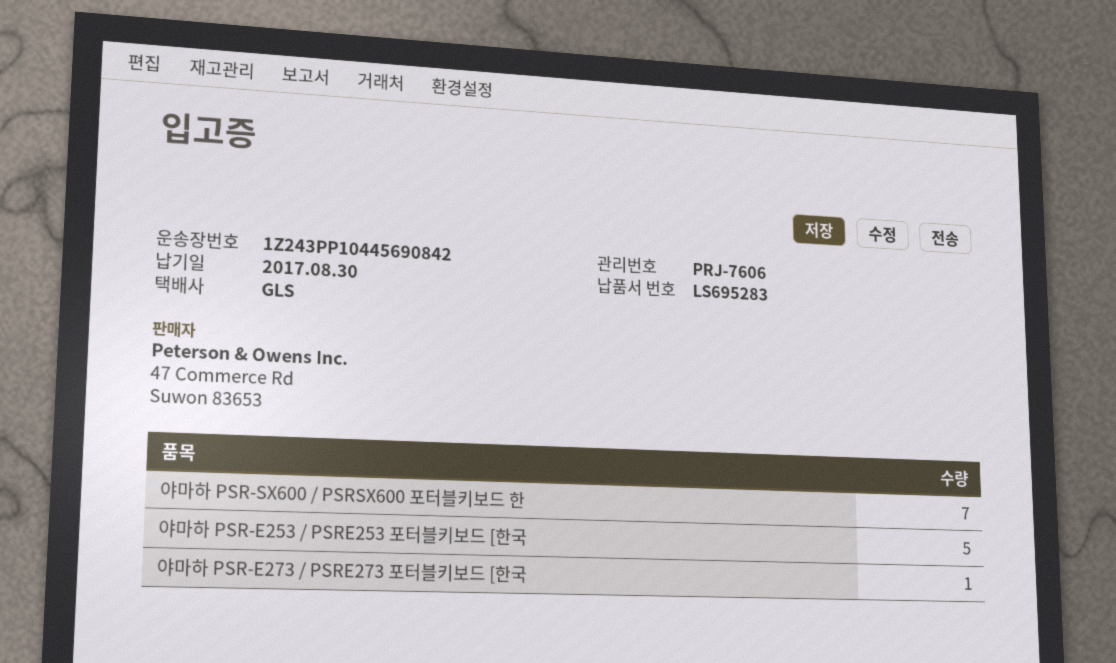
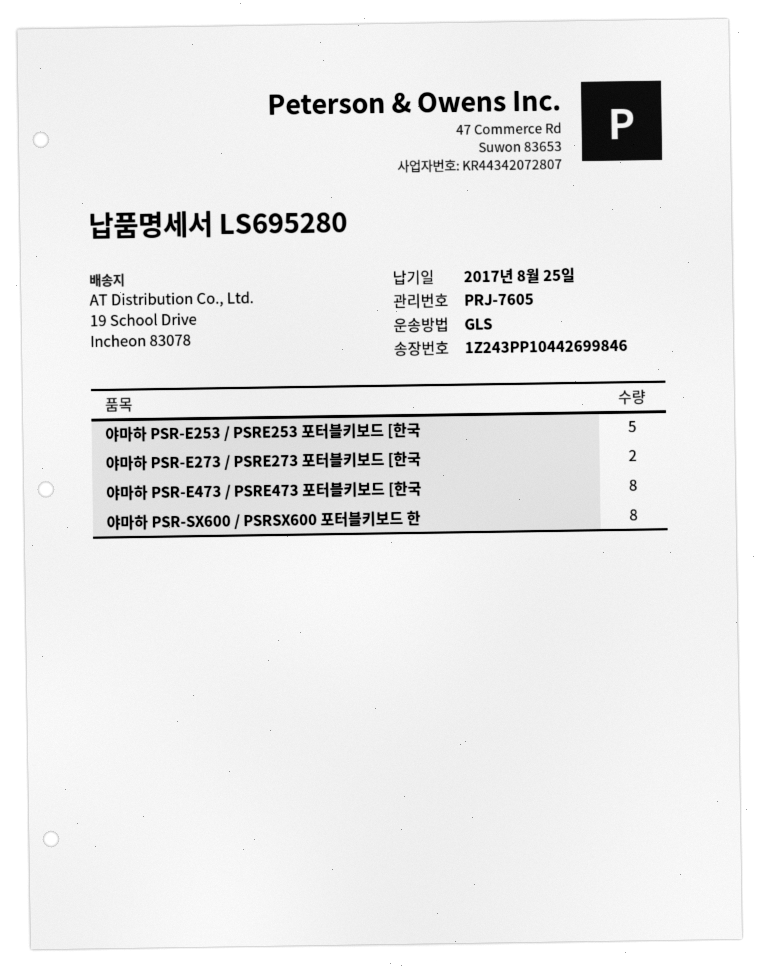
delivery note number: LS695283 -> LS695280
delivery date: 2017-08-30 -> 2017-08-25
reference: PRJ-7606 -> PRJ-7605
tracking number: 1Z243PP10445690842 -> 1Z243PP10442699846
야마하 PSR-SX600 / PSRSX600 포터블키보드 한: 7 -> 8
야마하 PSR-E273 / PSRE273 포터블키보드 [한국: 1 -> 2
야마하 PSR-E473 / PSRE473 포터블키보드 [한국: none -> 8

